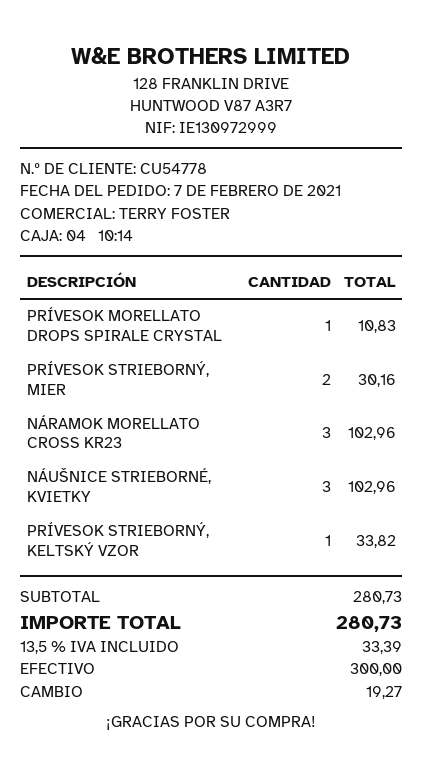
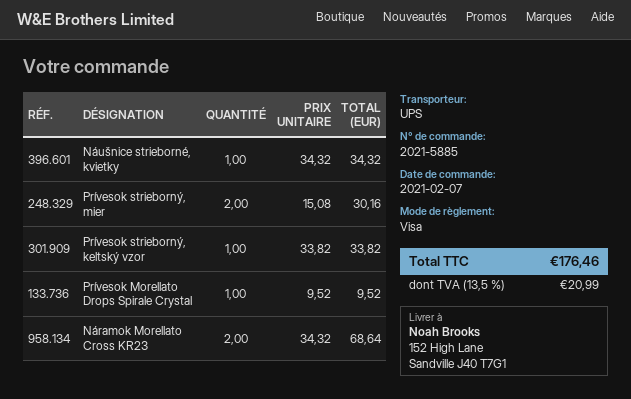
payment method: cash -> Visa
PRÍVESOK MORELLATO DROPS SPIRALE CRYSTAL: 1 for 10.83 -> 1 for 9.52
NÁRAMOK MORELLATO CROSS KR23: 3 for 102.96 -> 2 for 68.64
NÁUŠNICE STRIEBORNÉ, KVIETKY: 3 for 102.96 -> 1 for 34.32
tax: 13.5% = 33.39 -> 13.5% = 20.99
total: 280.73 -> 176.46

